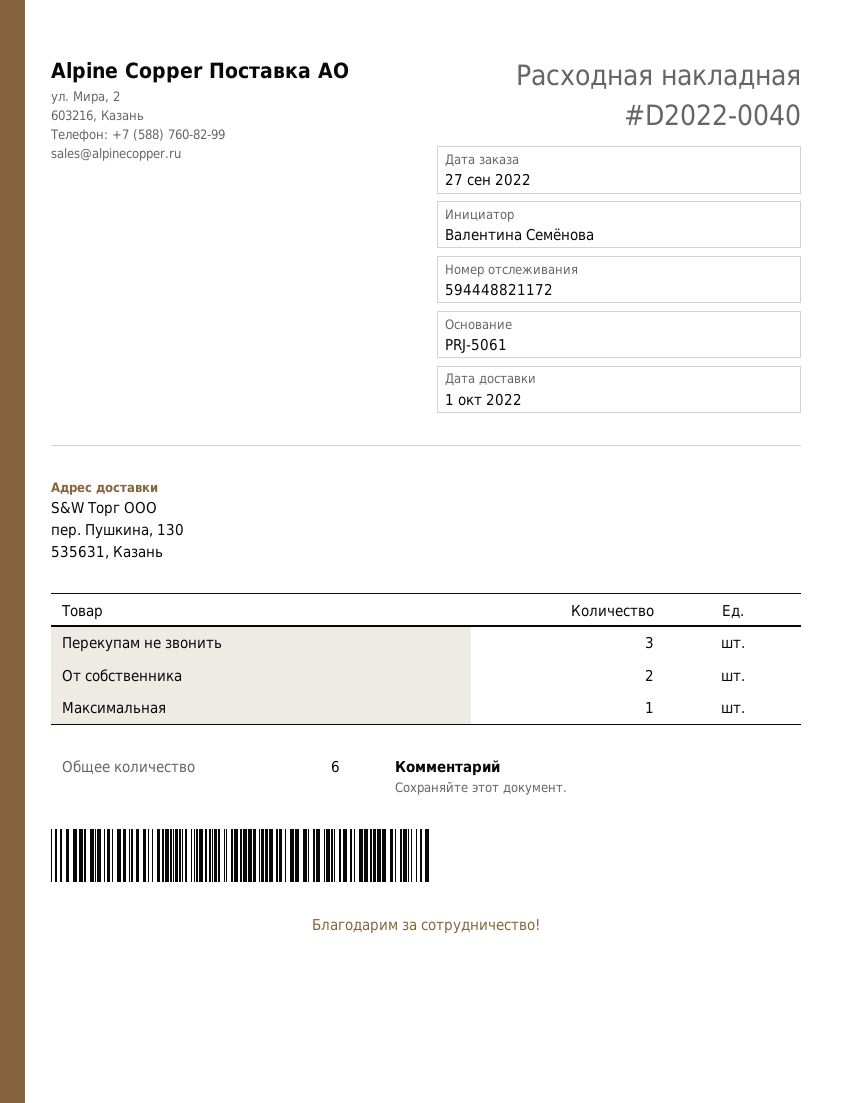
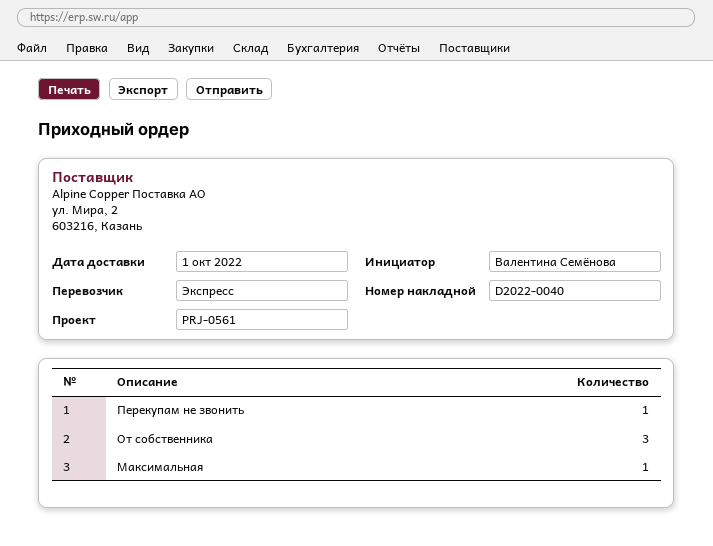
reference: PRJ-5061 -> PRJ-0561
Перекупам не звонить: 3 -> 1
От собственника: 2 -> 3

